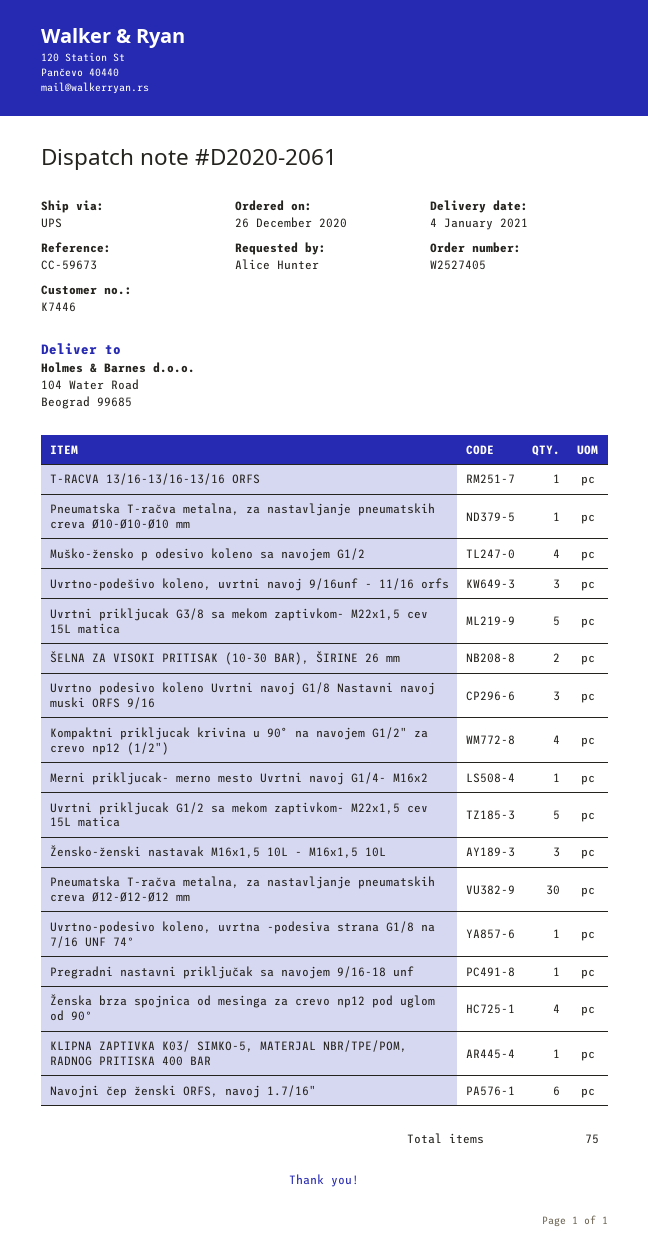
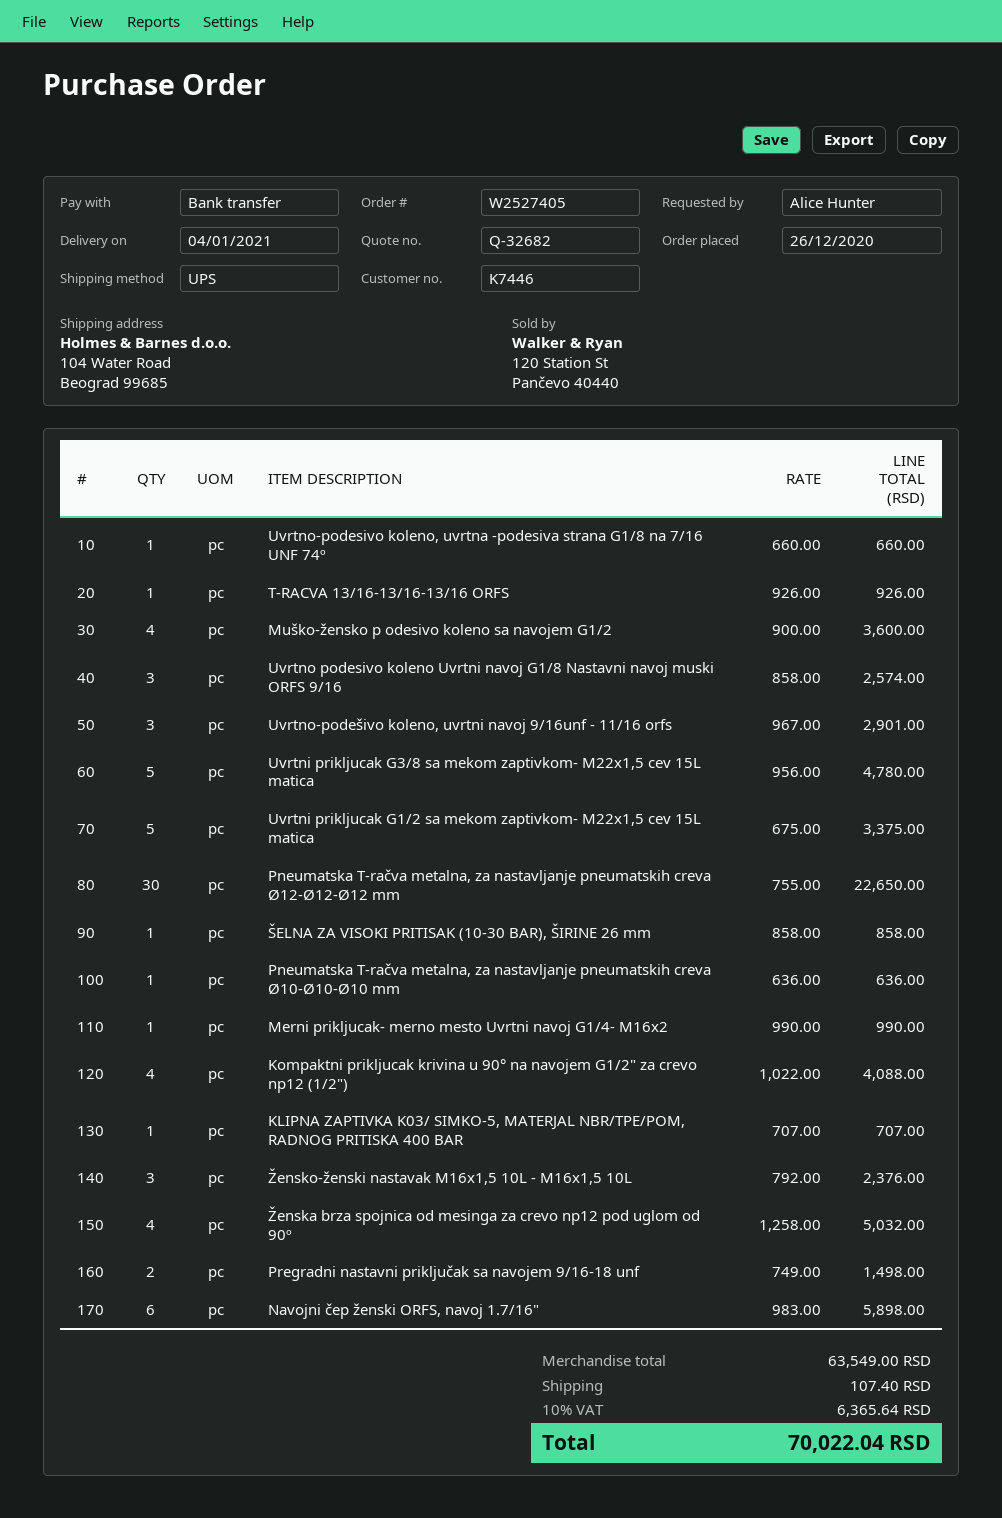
ŠELNA ZA VISOKI PRITISAK (10-30 BAR), ŠIRINE 26 mm: 2 -> 1
Pregradni nastavni priključak sa navojem 9/16-18 unf: 1 -> 2

